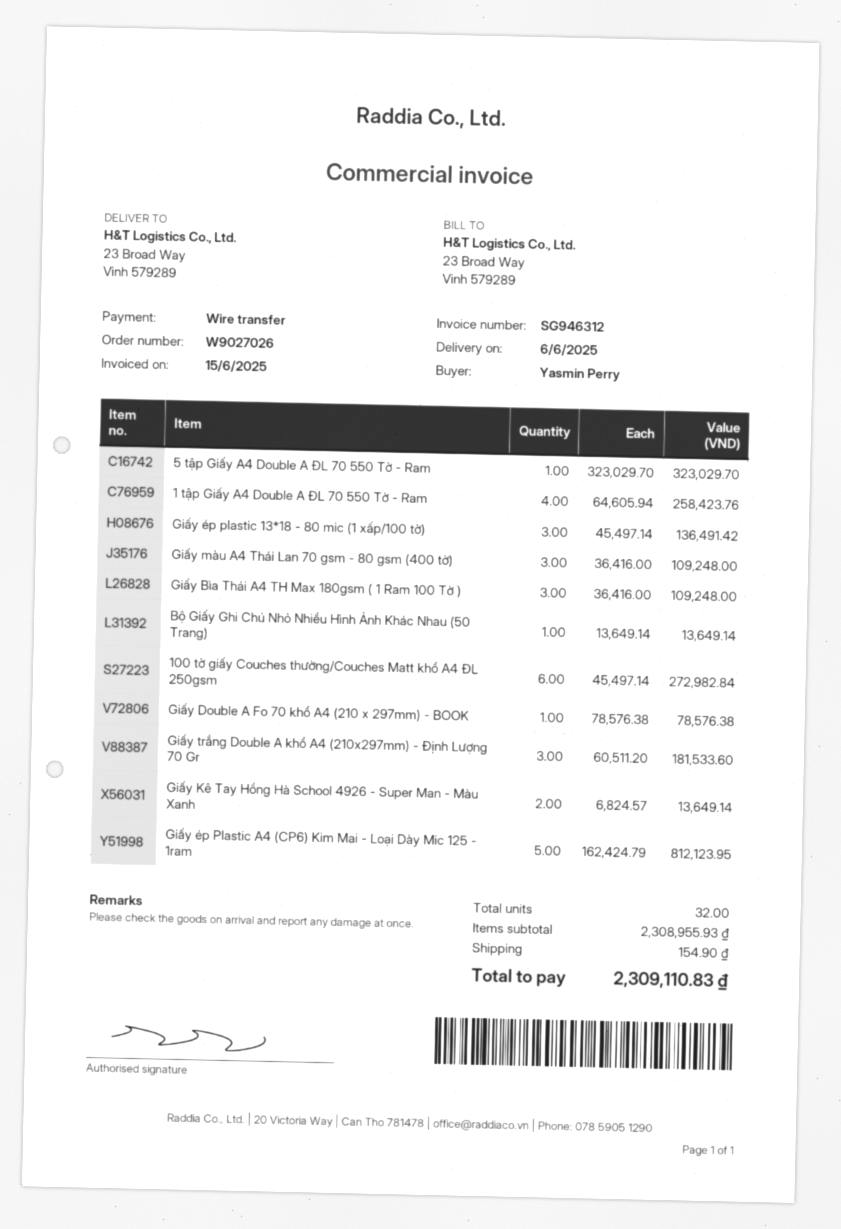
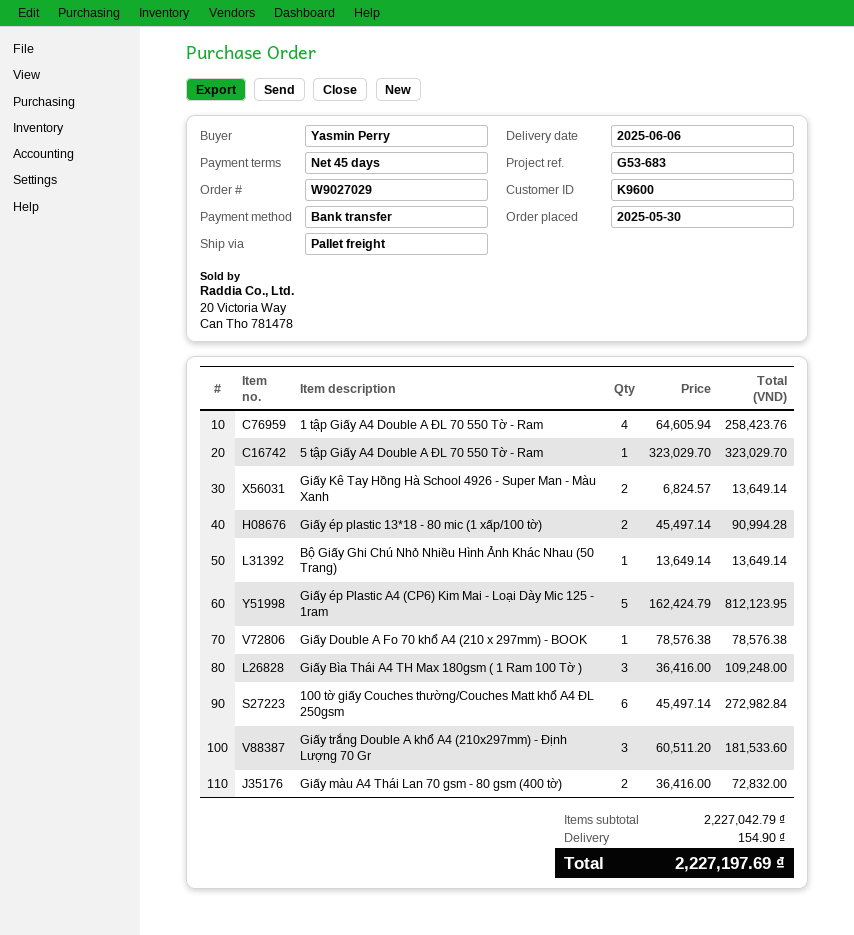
order number: W9027026 -> W9027029
Giấy ép plastic 13*18 - 80 mic (1 xấp/100 tờ): 3 x 45497.14 = 136491.42 -> 2 x 45497.14 = 90994.28
Giấy màu A4 Thái Lan 70 gsm - 80 gsm (400 tờ): 3 x 36416.00 = 109248.00 -> 2 x 36416.00 = 72832.00
subtotal: 2308955.93 -> 2227042.79
total: 2309110.83 -> 2227197.69

